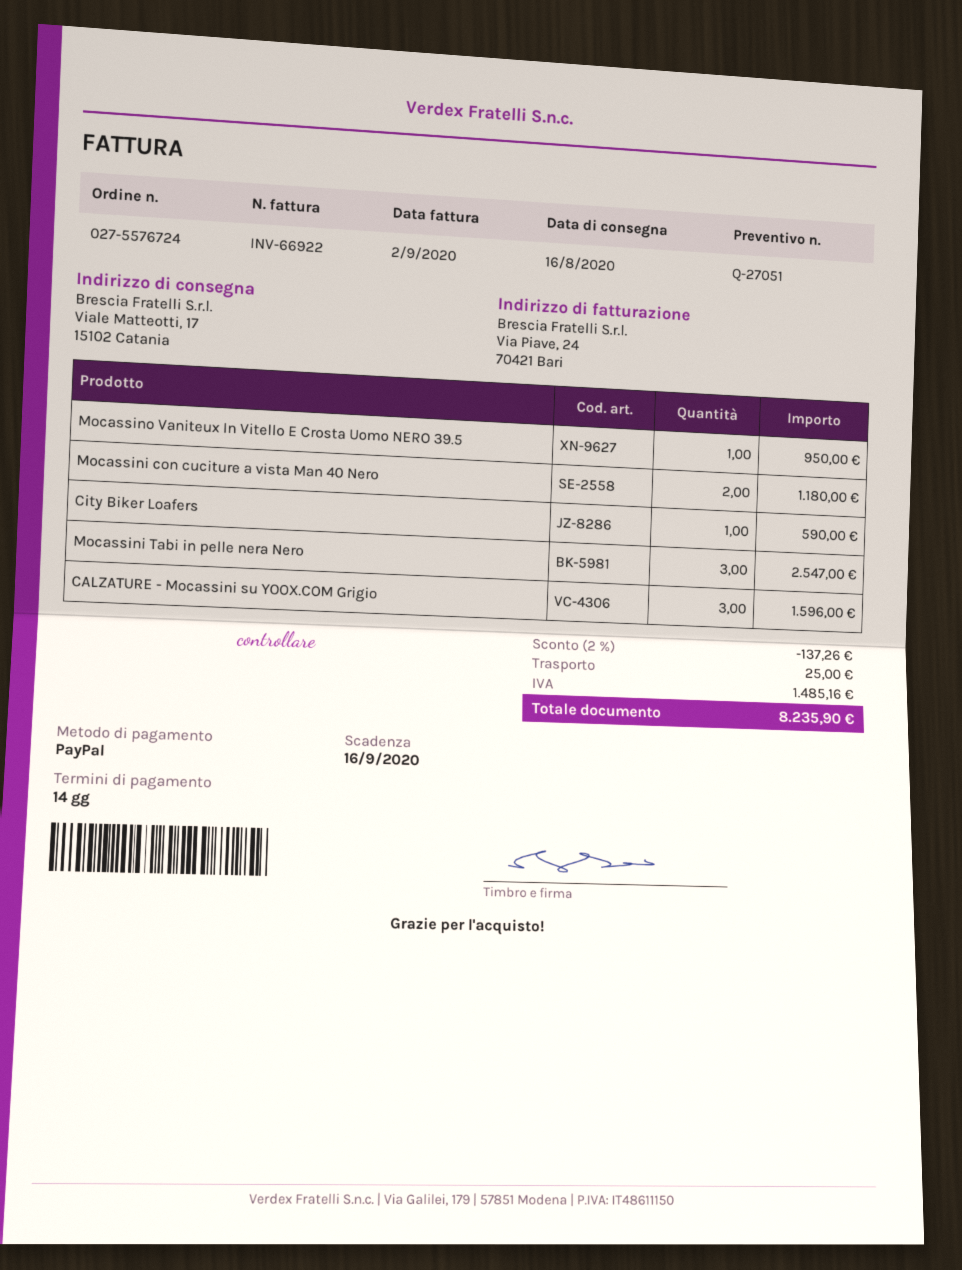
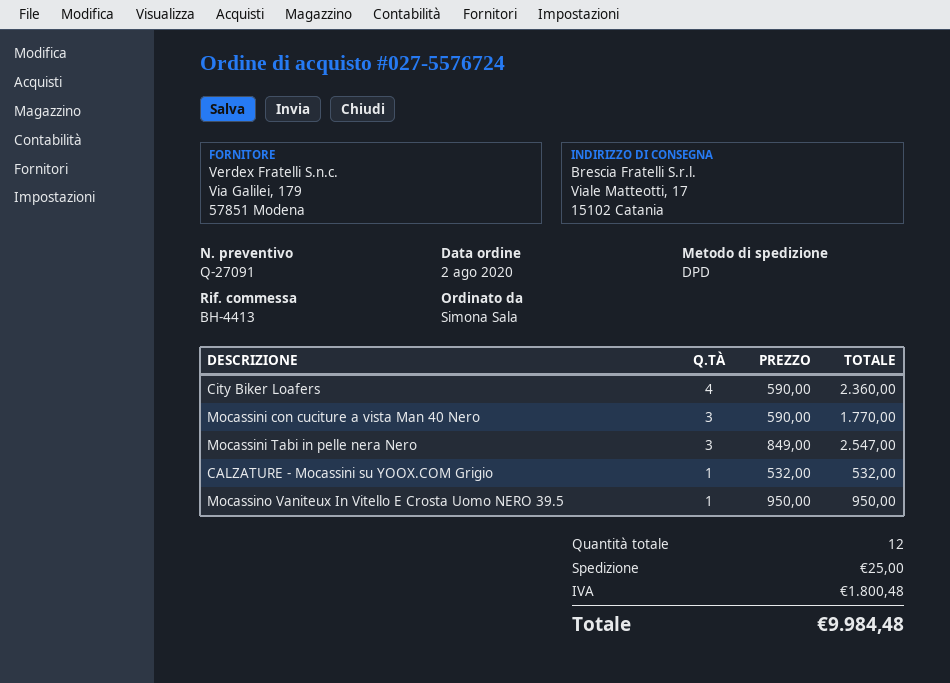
quote number: Q-27051 -> Q-27091
Mocassini con cuciture a vista Man 40 Nero: 2 for 1180.00 -> 3 for 1770.00
City Biker Loafers: 1 for 590.00 -> 4 for 2360.00
CALZATURE - Mocassini su YOOX.COM Grigio: 3 for 1596.00 -> 1 for 532.00
discount: 2% = 137.26 -> none
tax: 1485.16 -> 1800.48
total: 8235.90 -> 9984.48

